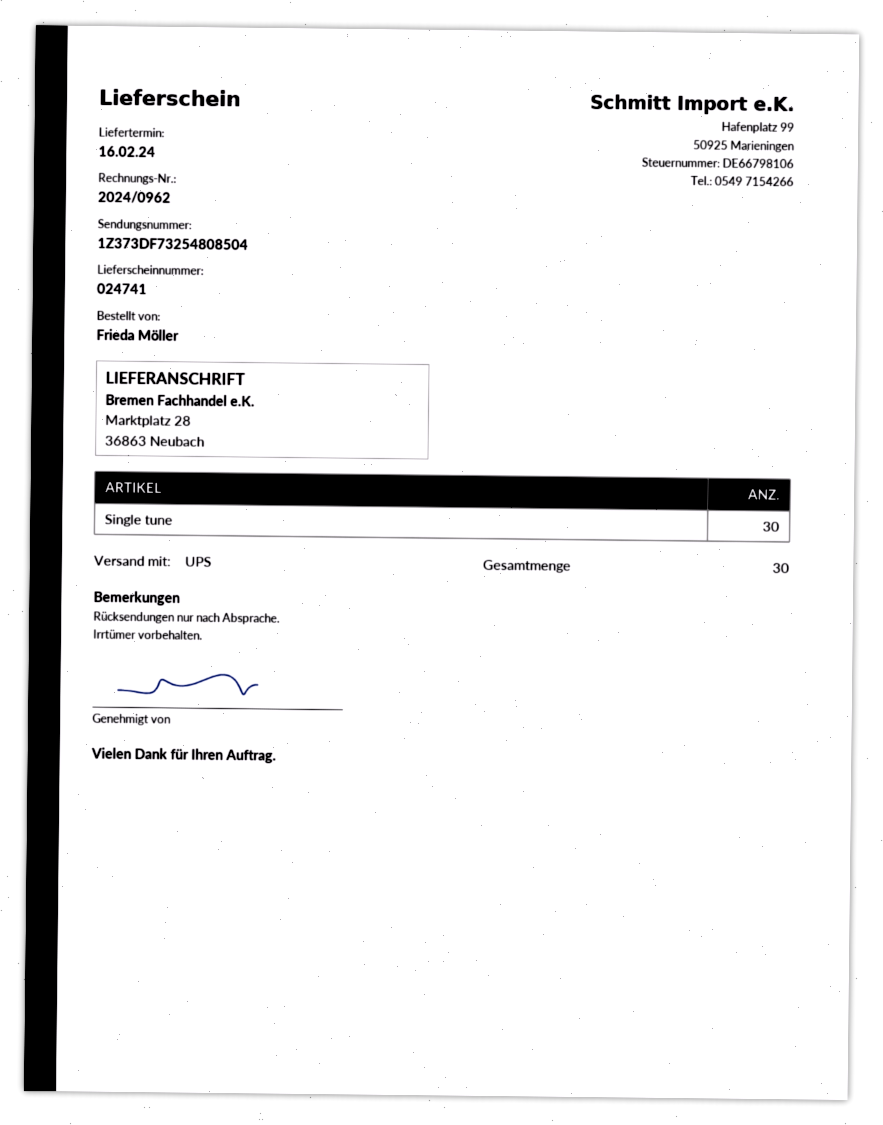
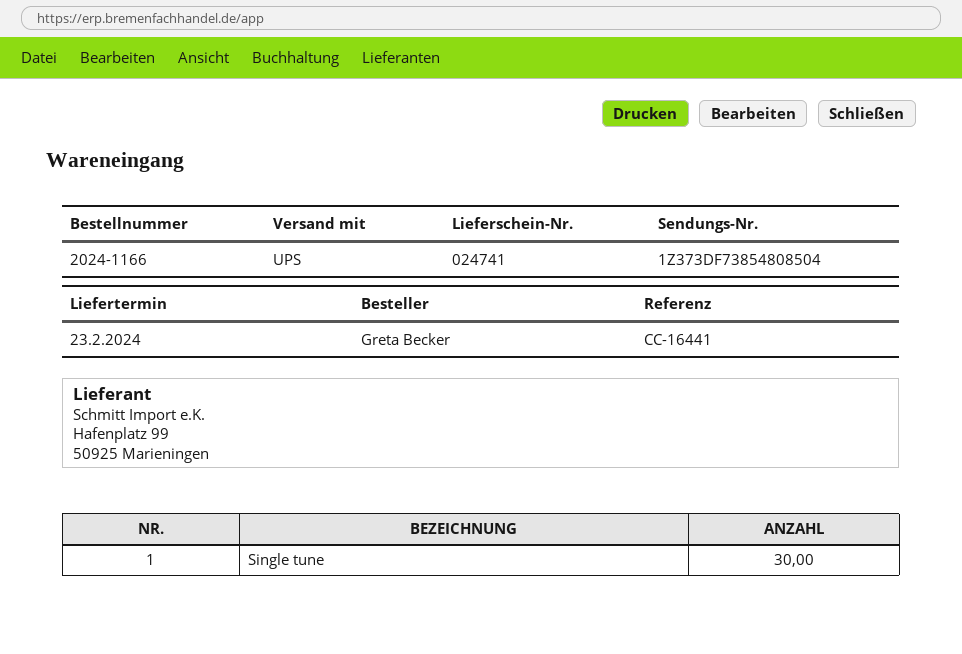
delivery date: 2024-02-16 -> 2024-02-23
ordered by: Frieda Möller -> Greta Becker
tracking number: 1Z373DF73254808504 -> 1Z373DF73854808504

